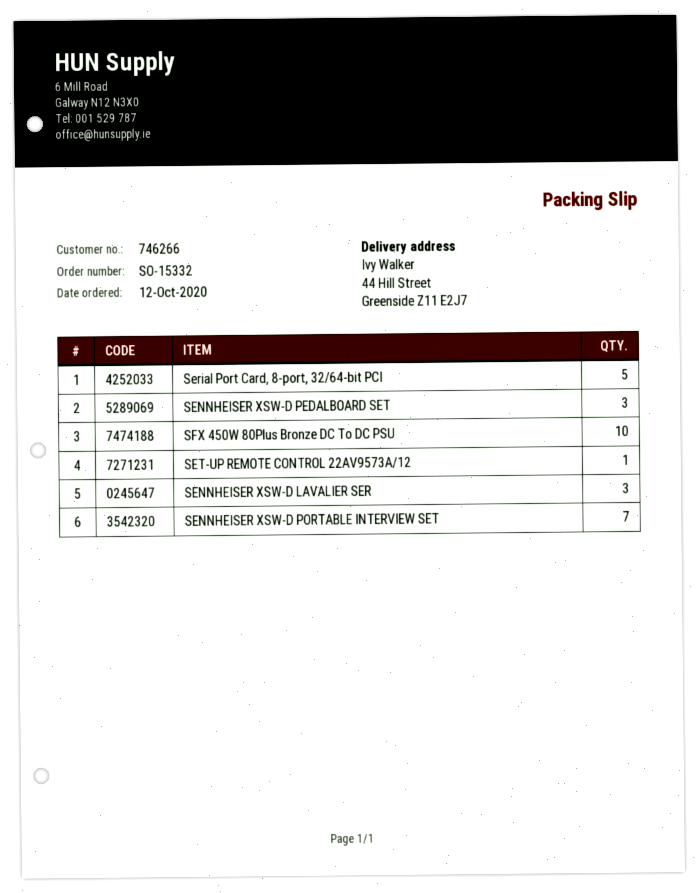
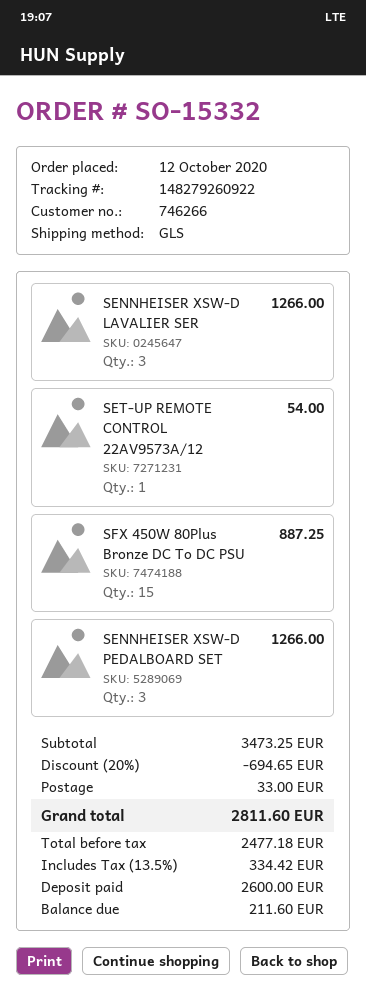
Serial Port Card, 8-port, 32/64-bit PCI: 5 -> none
SFX 450W 80Plus Bronze DC To DC PSU: 10 -> 15
SENNHEISER XSW-D PORTABLE INTERVIEW SET: 7 -> none

